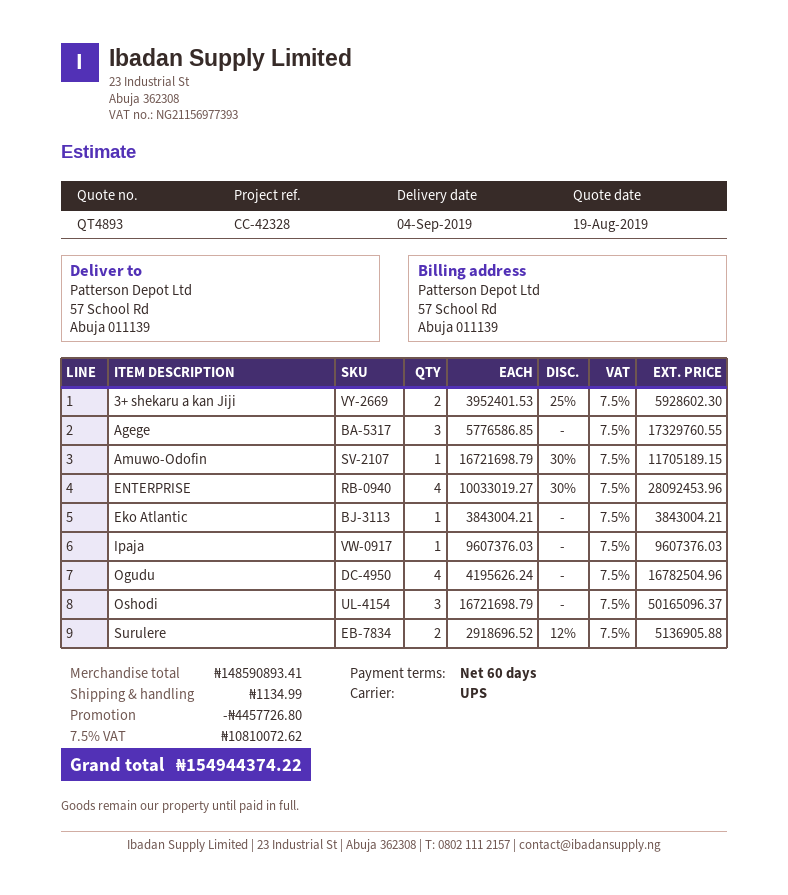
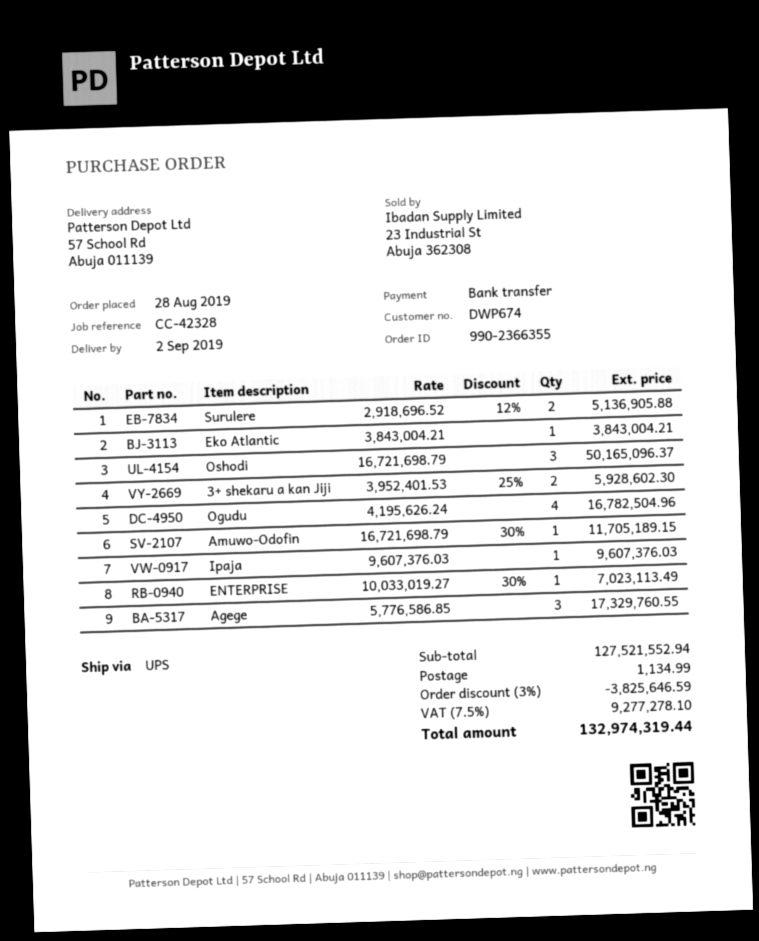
delivery date: 2019-09-04 -> 2019-09-02
ENTERPRISE: 4 x 10033019.27 - 30% = 28092453.96 -> 1 x 10033019.27 - 30% = 7023113.49
subtotal: 148590893.41 -> 127521552.94
discount: 4457726.80 -> 3825646.59
tax: 7.5% = 10810072.62 -> 7.5% = 9277278.10
total: 154944374.22 -> 132974319.44

